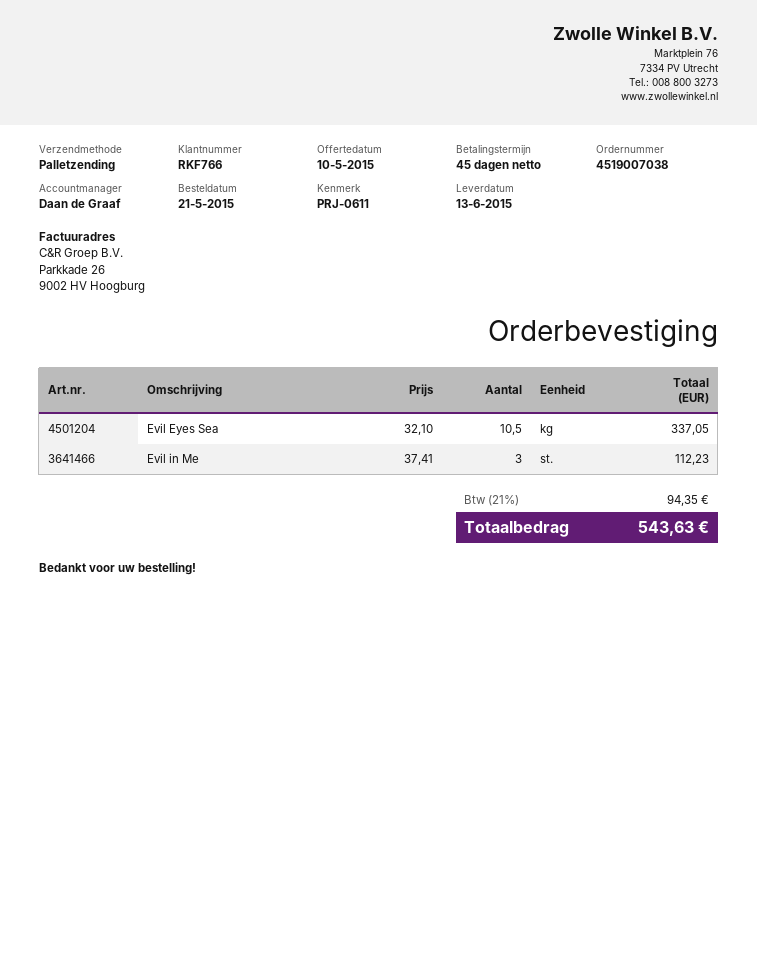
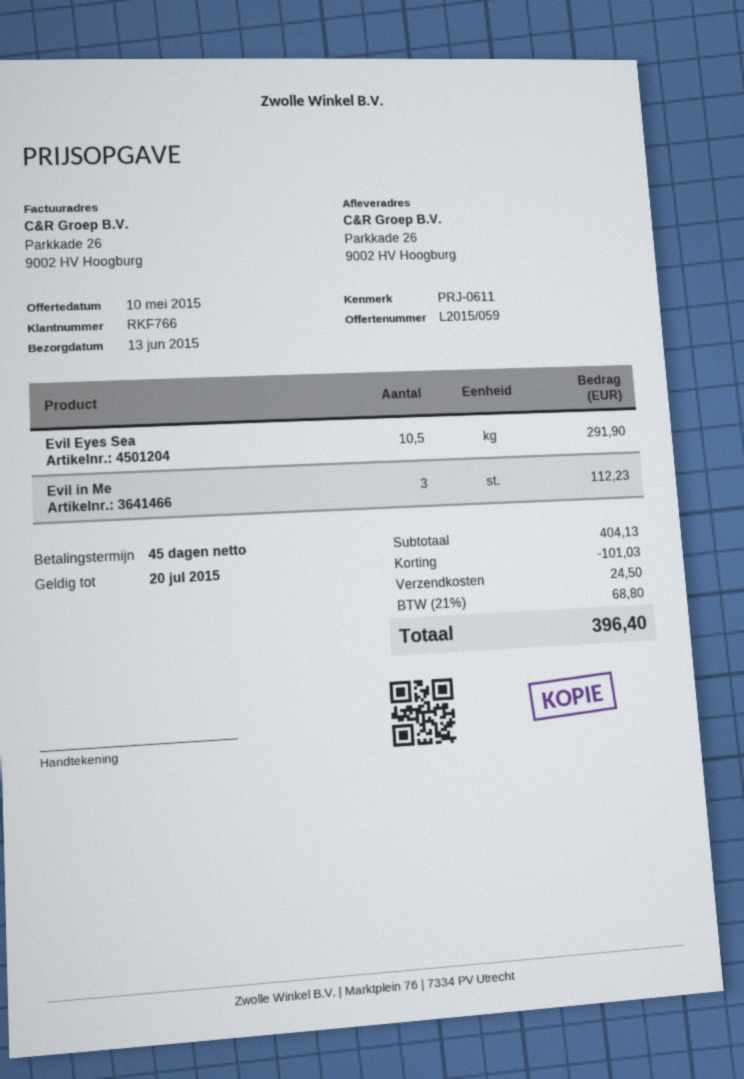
Evil Eyes Sea: 10.5 for 337.05 -> 10.5 for 291.90
discount: none -> 101.03
shipping: none -> 24.50
tax: 21% = 94.35 -> 21% = 68.80
total: 543.63 -> 396.40

